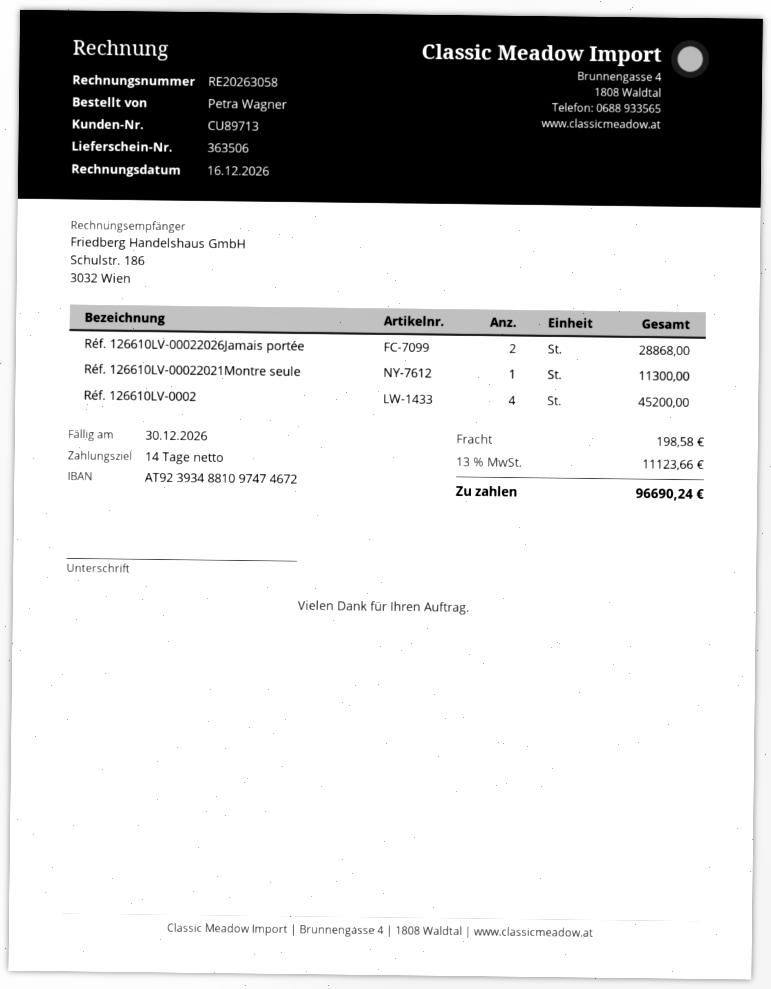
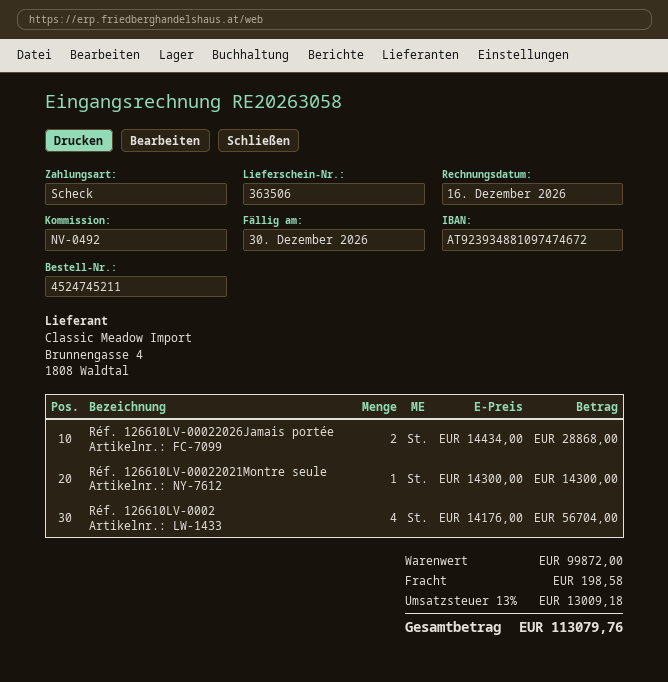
Réf. 126610LV-00022021Montre seule: 1 for 11300.00 -> 1 for 14300.00
Réf. 126610LV-0002: 4 for 45200.00 -> 4 for 56704.00
tax: 13% = 11123.66 -> 13% = 13009.18
total: 96690.24 -> 113079.76

